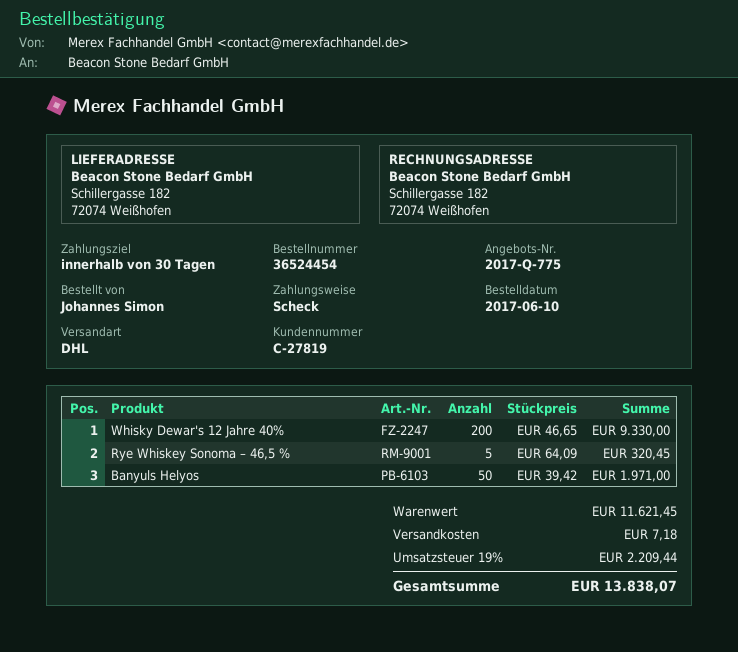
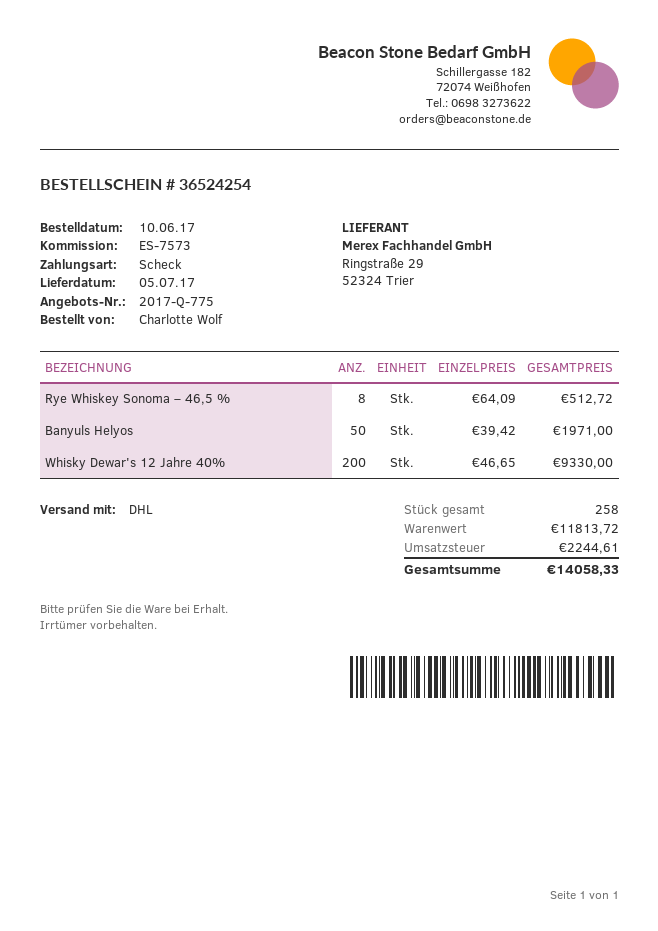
order number: 36524454 -> 36524254
ordered by: Johannes Simon -> Charlotte Wolf
Rye Whiskey Sonoma – 46,5 %: 5 x 64.09 = 320.45 -> 8 x 64.09 = 512.72
subtotal: 11621.45 -> 11813.72
shipping: 7.18 -> none
tax: 2209.44 -> 2244.61
total: 13838.07 -> 14058.33

